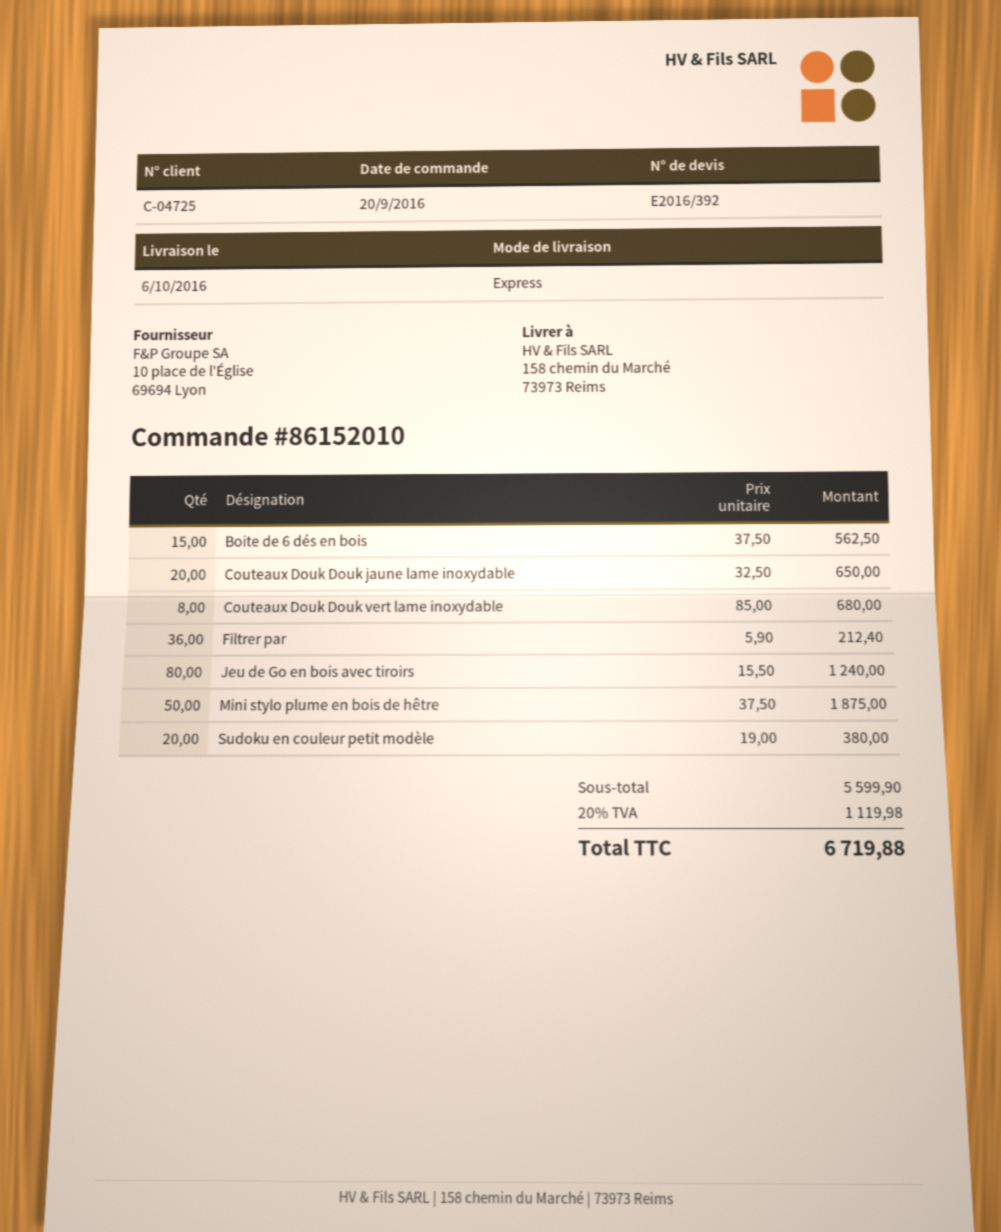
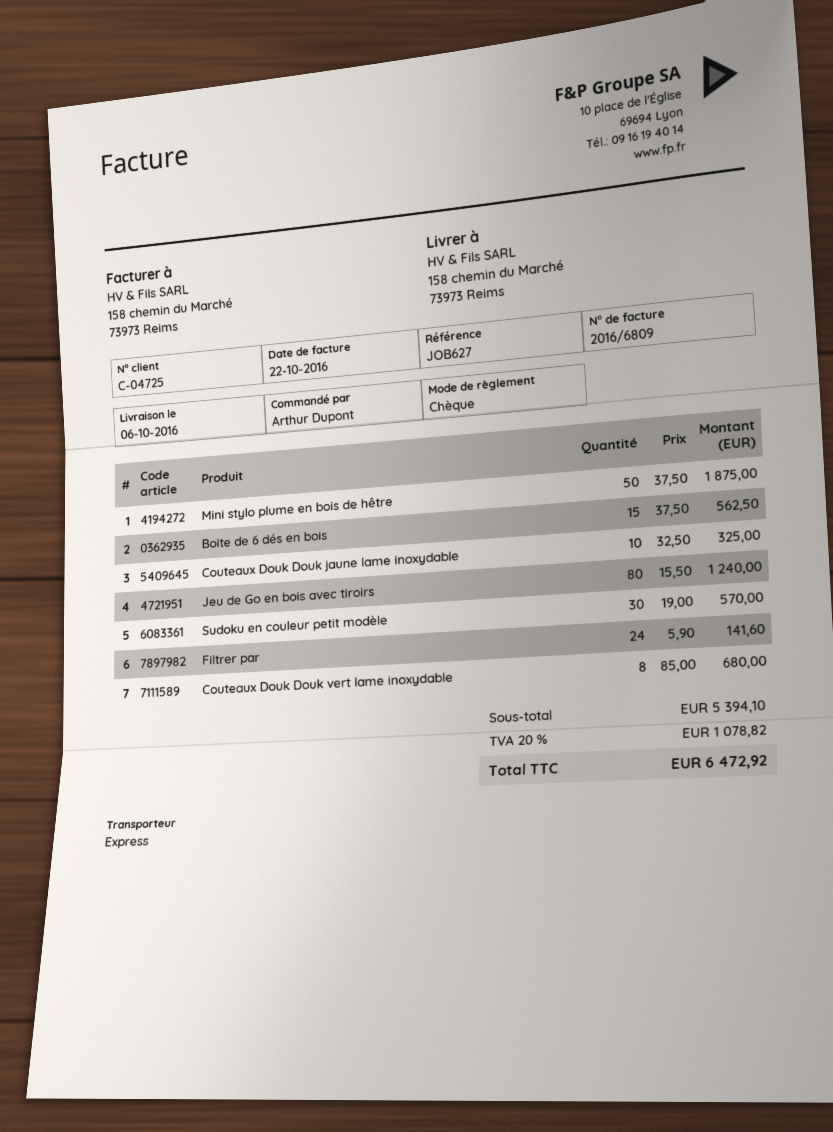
Couteaux Douk Douk jaune lame inoxydable: 20 x 32.50 = 650.00 -> 10 x 32.50 = 325.00
Filtrer par: 36 x 5.90 = 212.40 -> 24 x 5.90 = 141.60
Sudoku en couleur petit modèle: 20 x 19.00 = 380.00 -> 30 x 19.00 = 570.00
subtotal: 5599.90 -> 5394.10
tax: 20% = 1119.98 -> 20% = 1078.82
total: 6719.88 -> 6472.92

